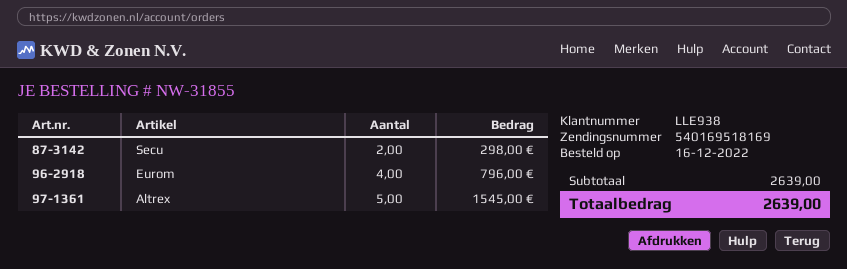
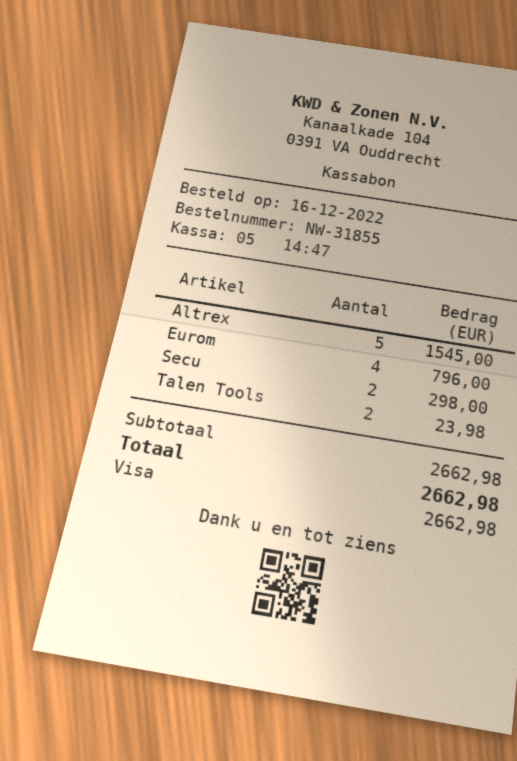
Talen Tools: none -> 2 for 23.98
subtotal: 2639.00 -> 2662.98
total: 2639.00 -> 2662.98

